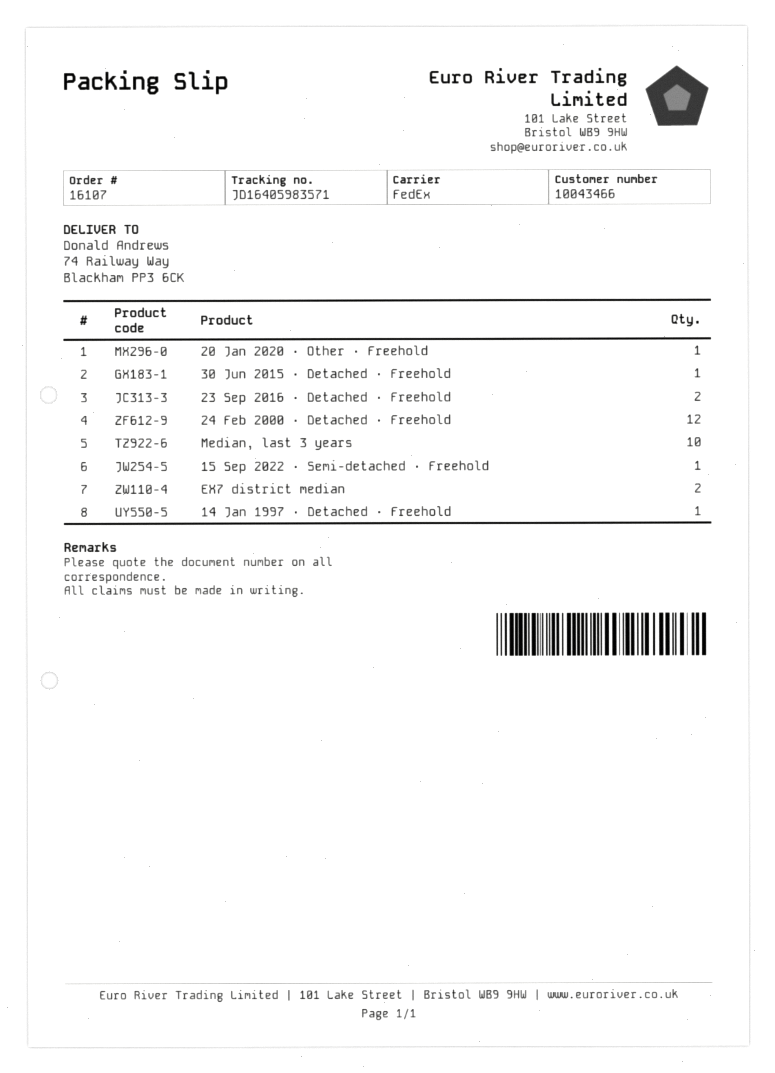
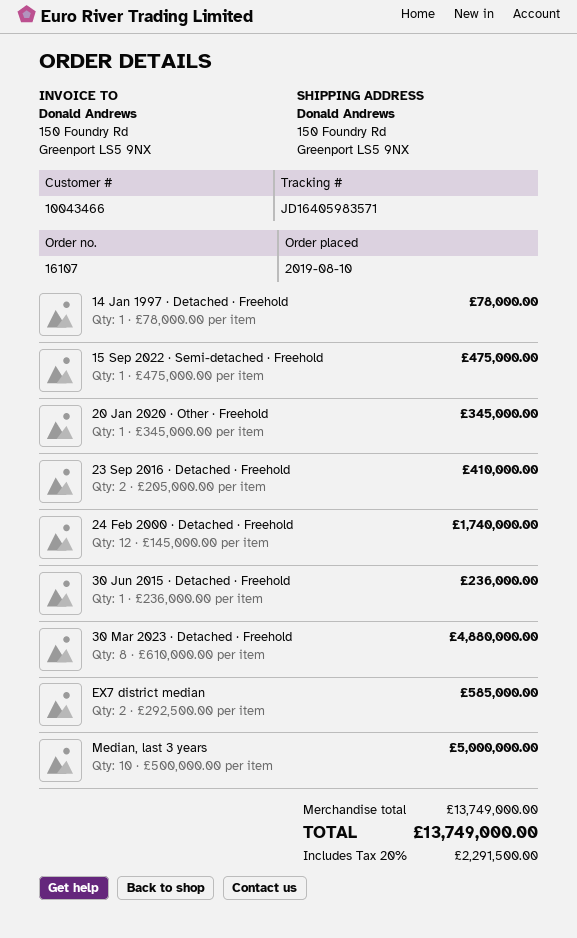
ship to: 74 Railway Way, Blackham PP3 6CK -> 150 Foundry Rd, Greenport LS5 9NX
30 Mar 2023 · Detached · Freehold: none -> 8

